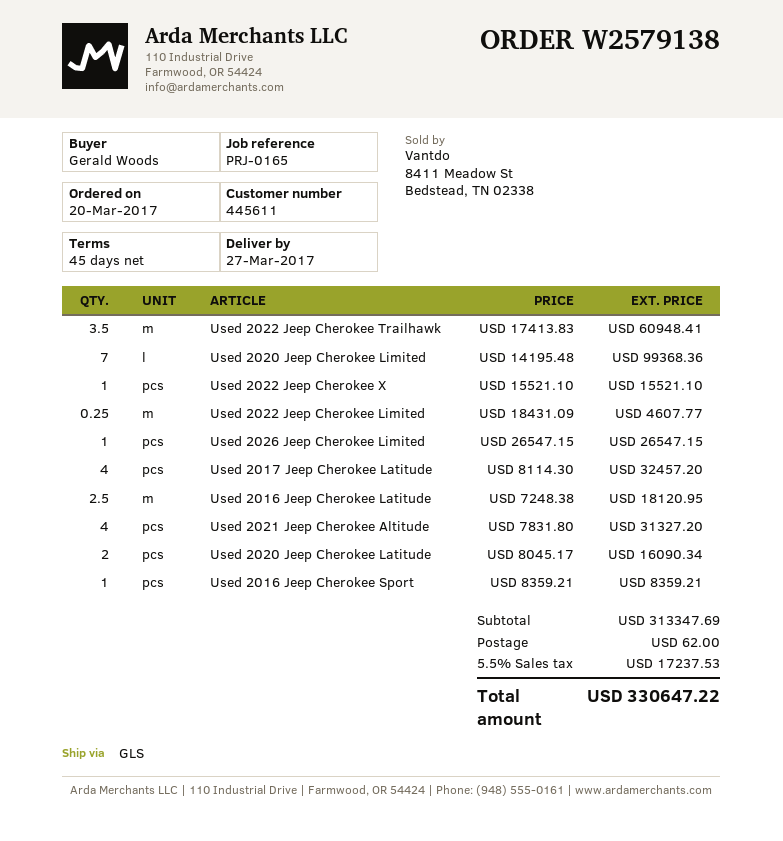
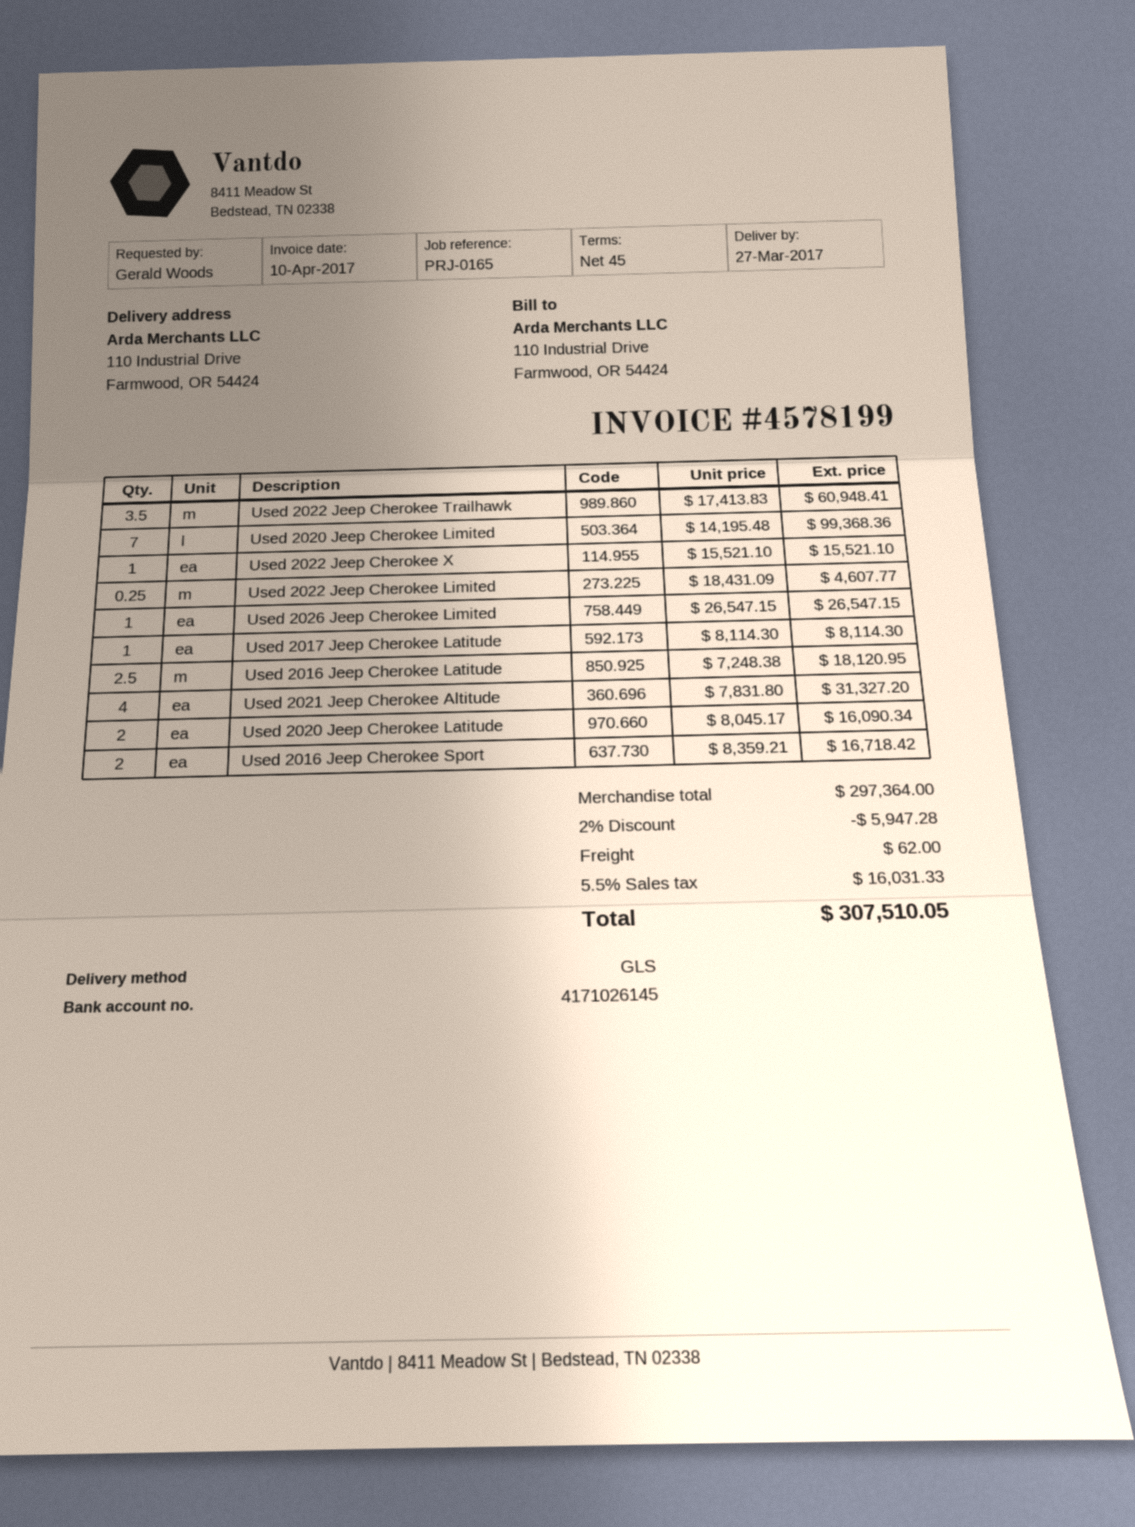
Used 2017 Jeep Cherokee Latitude: 4 x 8114.30 = 32457.20 -> 1 x 8114.30 = 8114.30
Used 2016 Jeep Cherokee Sport: 1 x 8359.21 = 8359.21 -> 2 x 8359.21 = 16718.42
subtotal: 313347.69 -> 297364.00
discount: none -> 2% = 5947.28
tax: 5.5% = 17237.53 -> 5.5% = 16031.33
total: 330647.22 -> 307510.05

